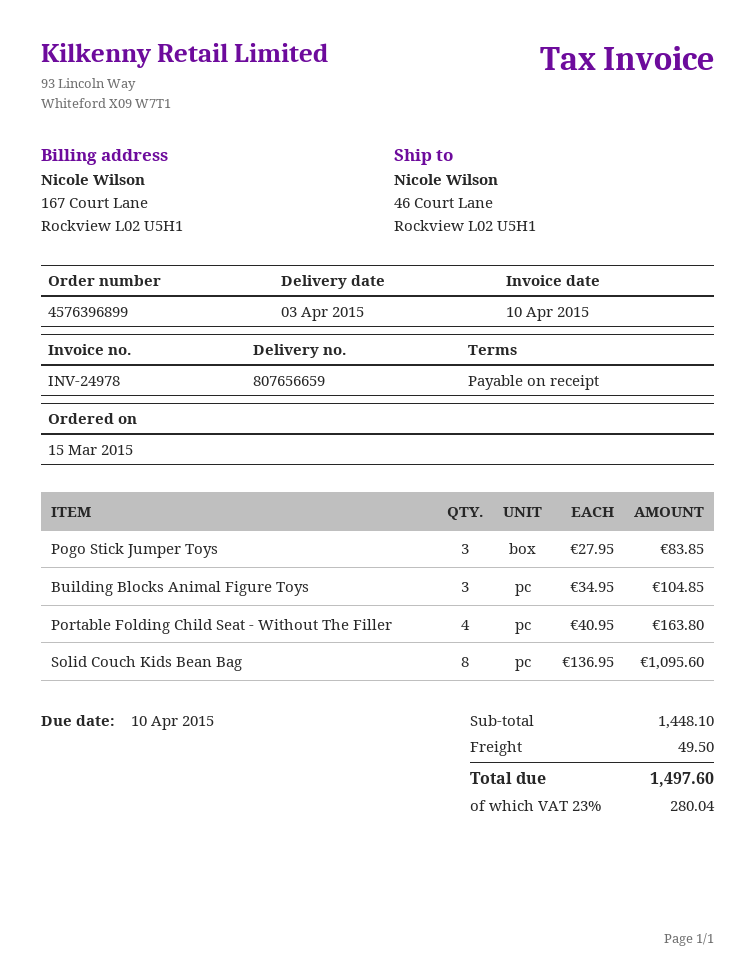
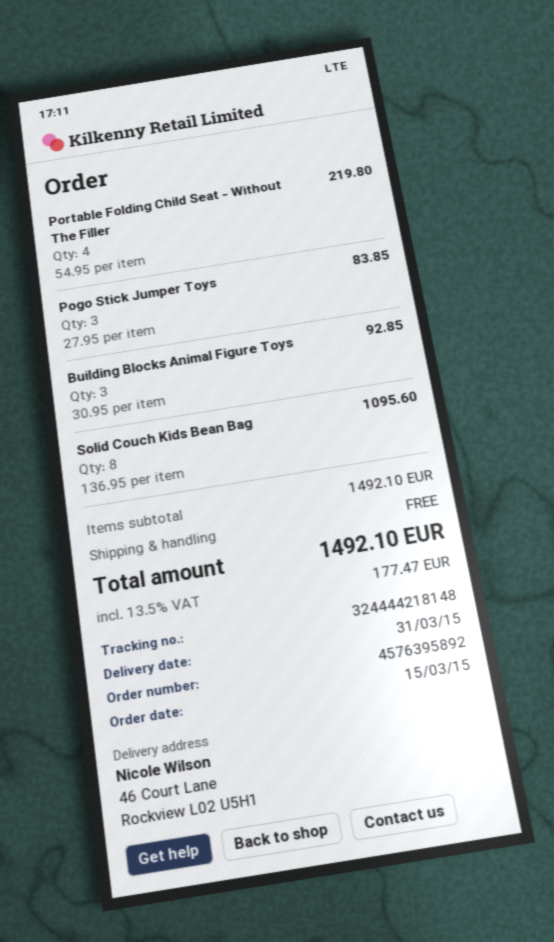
order number: 4576396899 -> 4576395892
delivery date: 2015-04-03 -> 2015-03-31
Building Blocks Animal Figure Toys: 3 x 34.95 = 104.85 -> 3 x 30.95 = 92.85
Portable Folding Child Seat - Without The Filler: 4 x 40.95 = 163.80 -> 4 x 54.95 = 219.80
subtotal: 1448.10 -> 1492.10
shipping: 49.50 -> 0.00
tax: 23% = 280.04 -> 13.5% = 177.47
total: 1497.60 -> 1492.10

